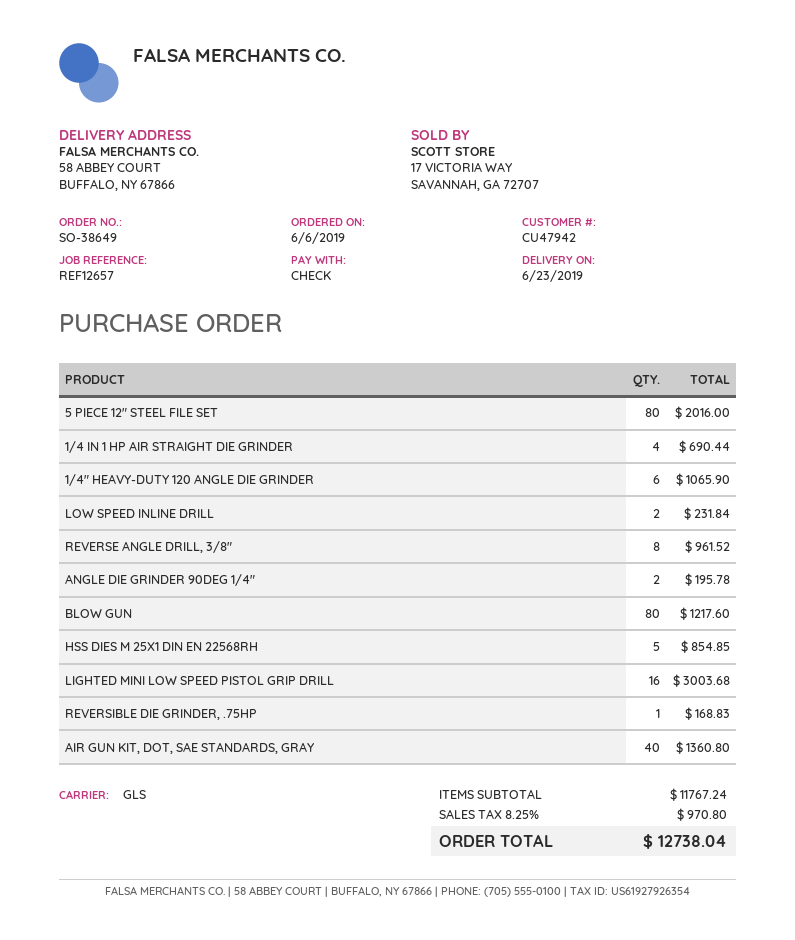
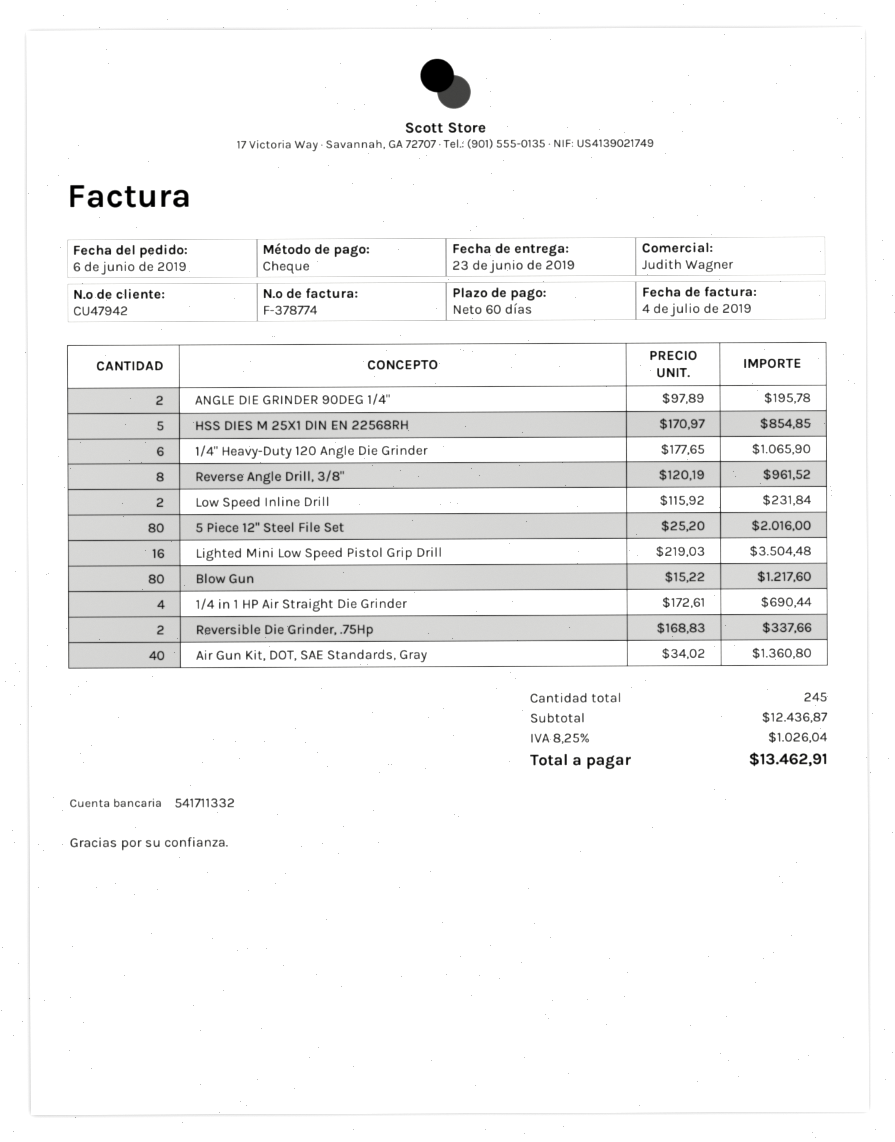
LIGHTED MINI LOW SPEED PISTOL GRIP DRILL: 16 for 3003.68 -> 16 for 3504.48
REVERSIBLE DIE GRINDER, .75HP: 1 for 168.83 -> 2 for 337.66
subtotal: 11767.24 -> 12436.87
tax: 8.25% = 970.80 -> 8.25% = 1026.04
total: 12738.04 -> 13462.91

